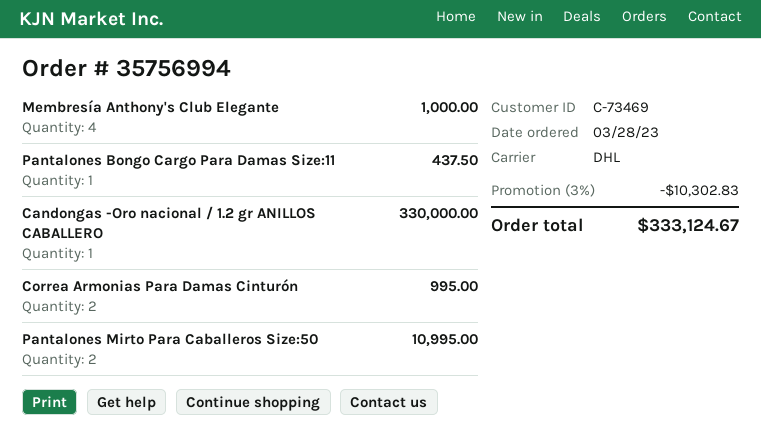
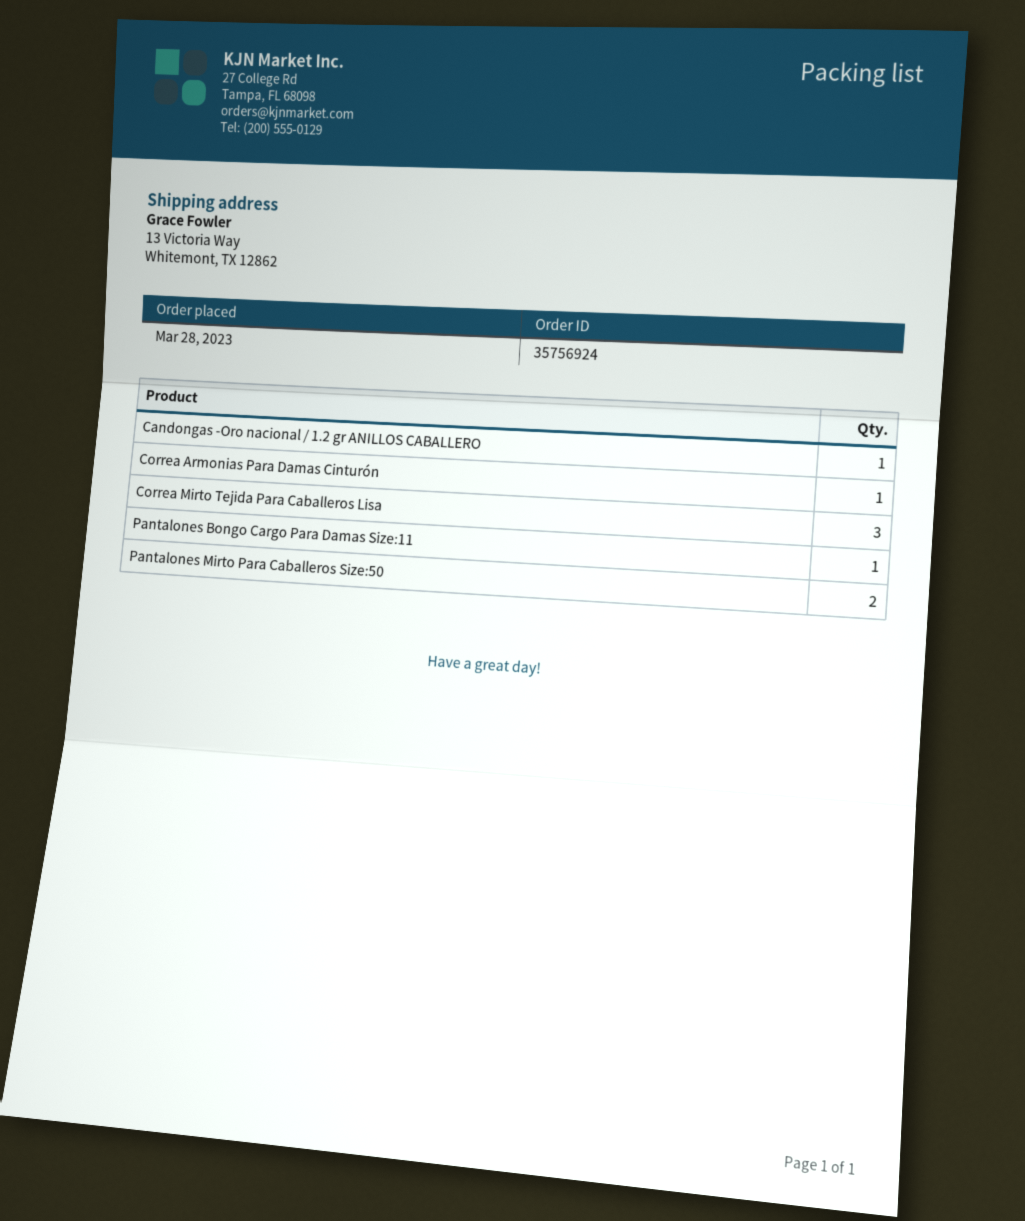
order number: 35756994 -> 35756924
Membresía Anthony's Club Elegante: 4 -> none
Correa Armonias Para Damas Cinturón: 2 -> 1
Correa Mirto Tejida Para Caballeros Lisa: none -> 3

